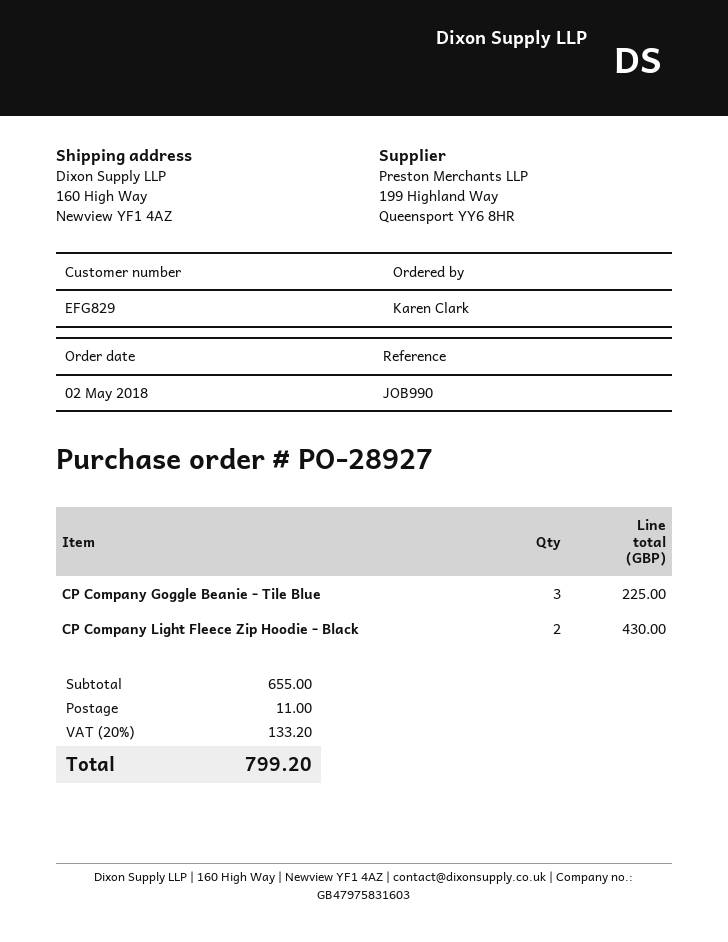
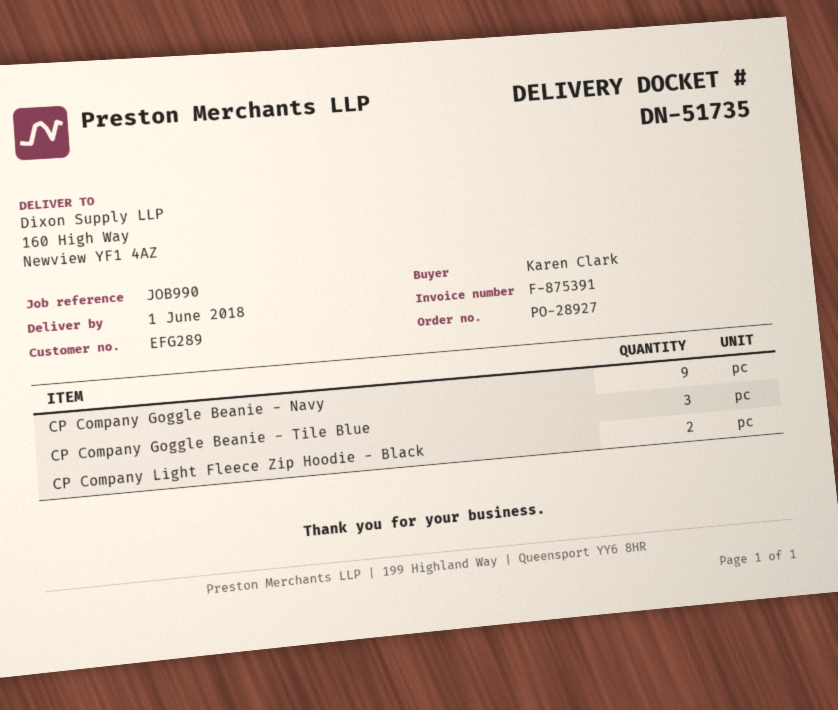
customer number: EFG829 -> EFG289
CP Company Goggle Beanie - Navy: none -> 9

